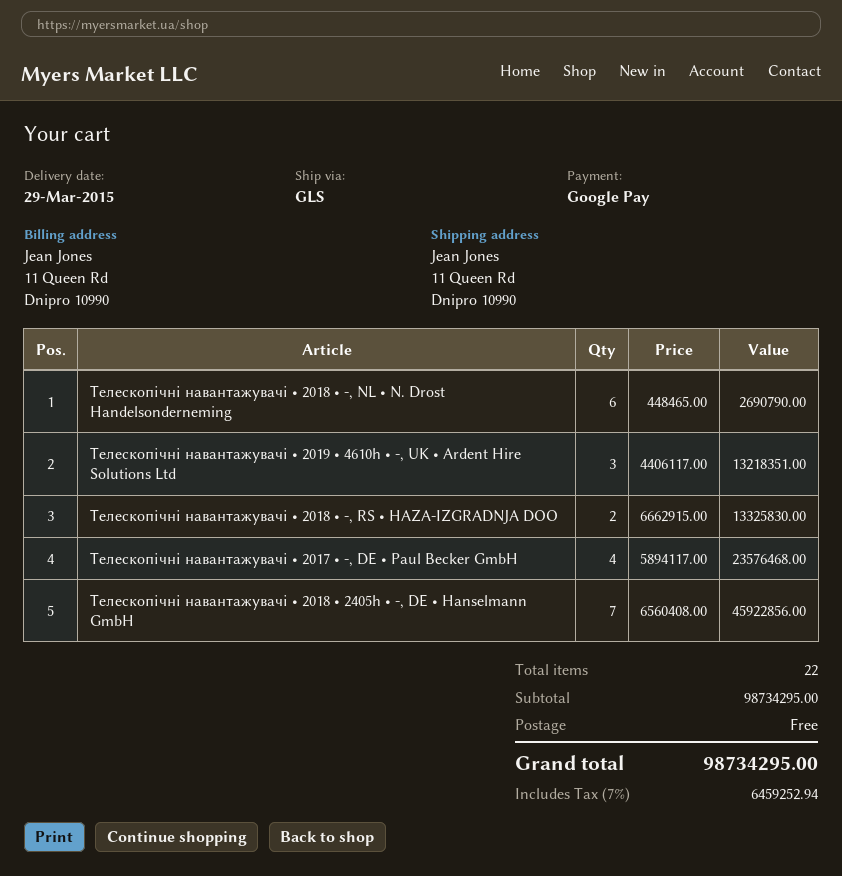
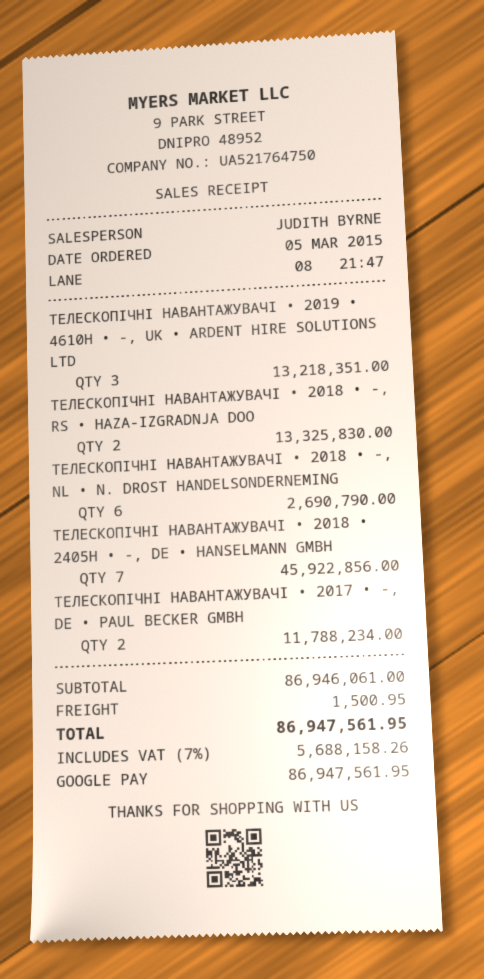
Телескопічні навантажувачі • 2017 • -, DE • Paul Becker GmbH: 4 for 23576468.00 -> 2 for 11788234.00
subtotal: 98734295.00 -> 86946061.00
shipping: 0.00 -> 1500.95
tax: 7% = 6459252.94 -> 7% = 5688158.26
total: 98734295.00 -> 86947561.95

